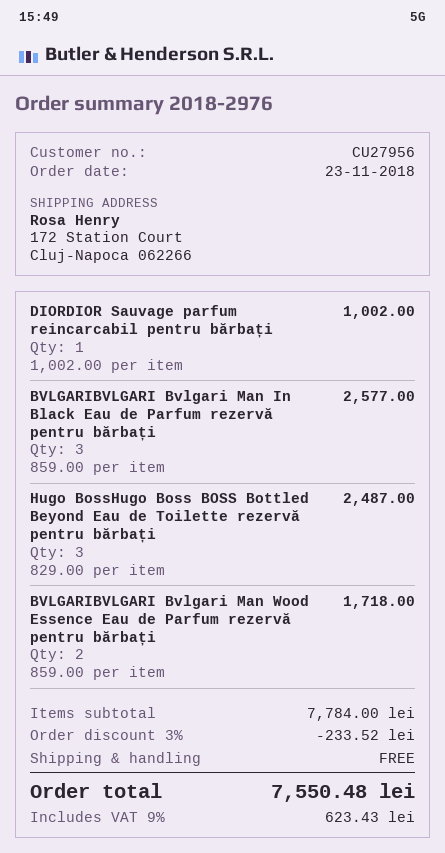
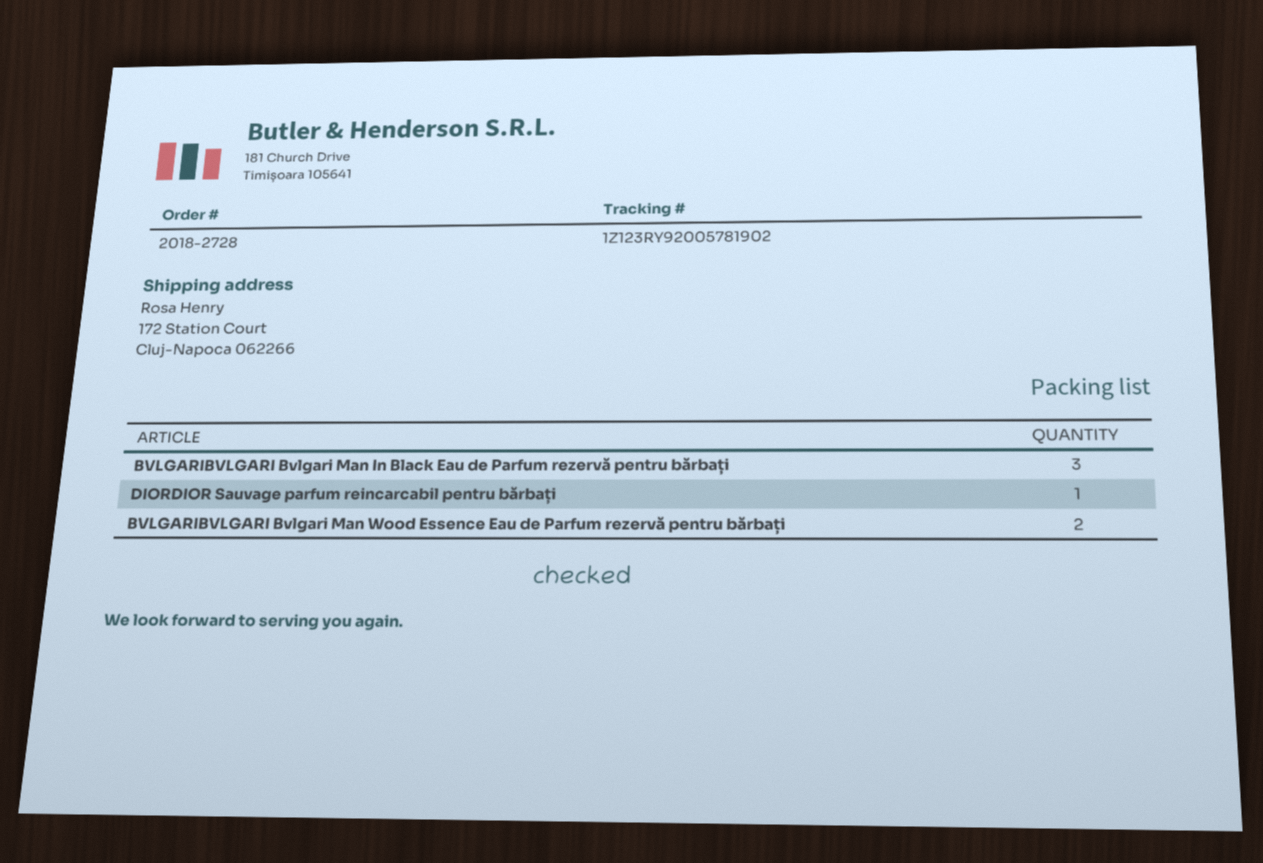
order number: 2018-2976 -> 2018-2728
Hugo BossHugo Boss BOSS Bottled Beyond Eau de Toilette rezervă pentru bărbați: 3 -> none

